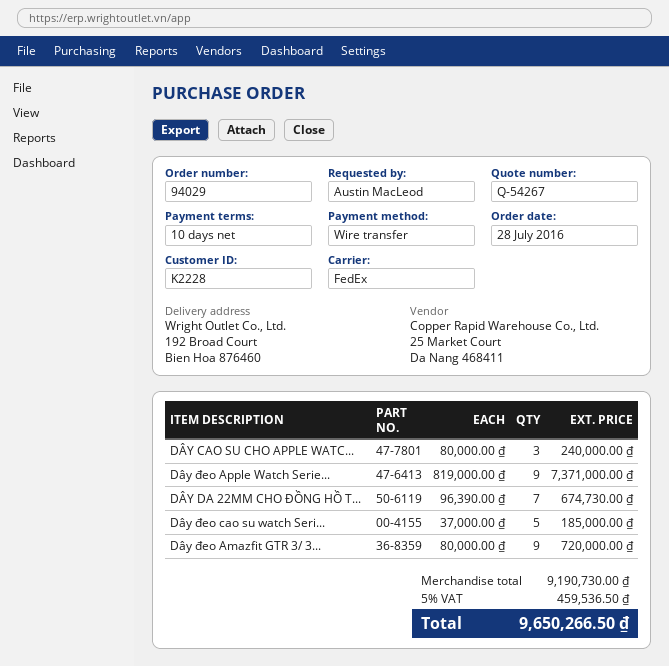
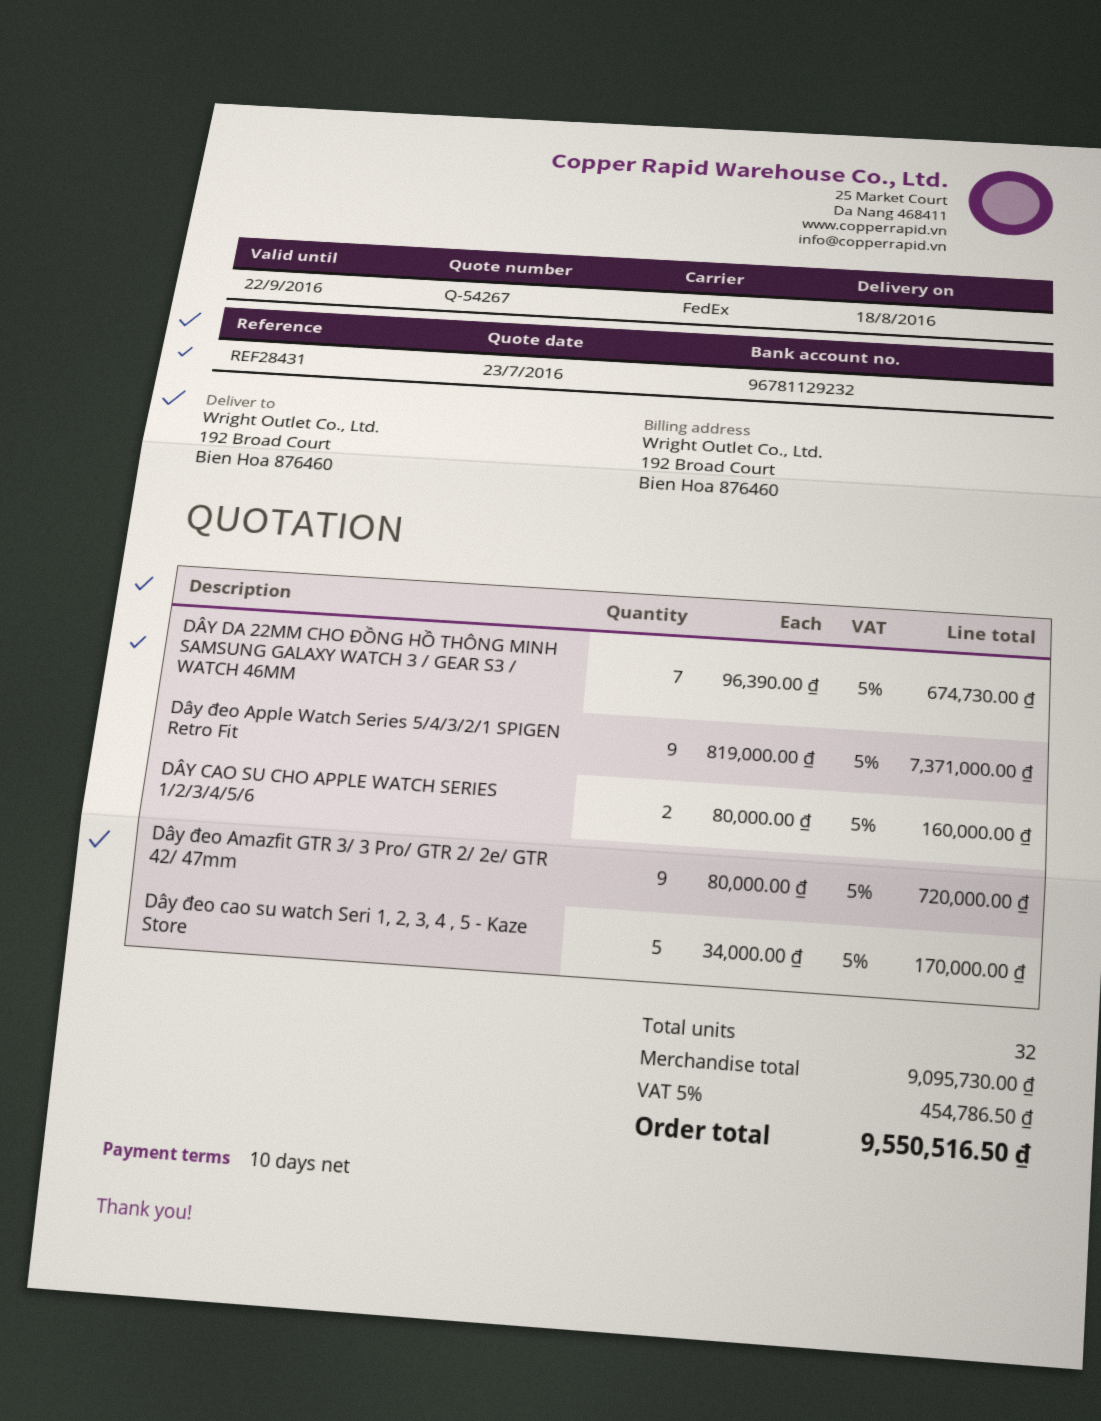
DÂY CAO SU CHO APPLE WATC...: 3 x 80000.00 = 240000.00 -> 2 x 80000.00 = 160000.00
Dây đeo cao su watch Seri...: 5 x 37000.00 = 185000.00 -> 5 x 34000.00 = 170000.00
subtotal: 9190730.00 -> 9095730.00
tax: 5% = 459536.50 -> 5% = 454786.50
total: 9650266.50 -> 9550516.50

